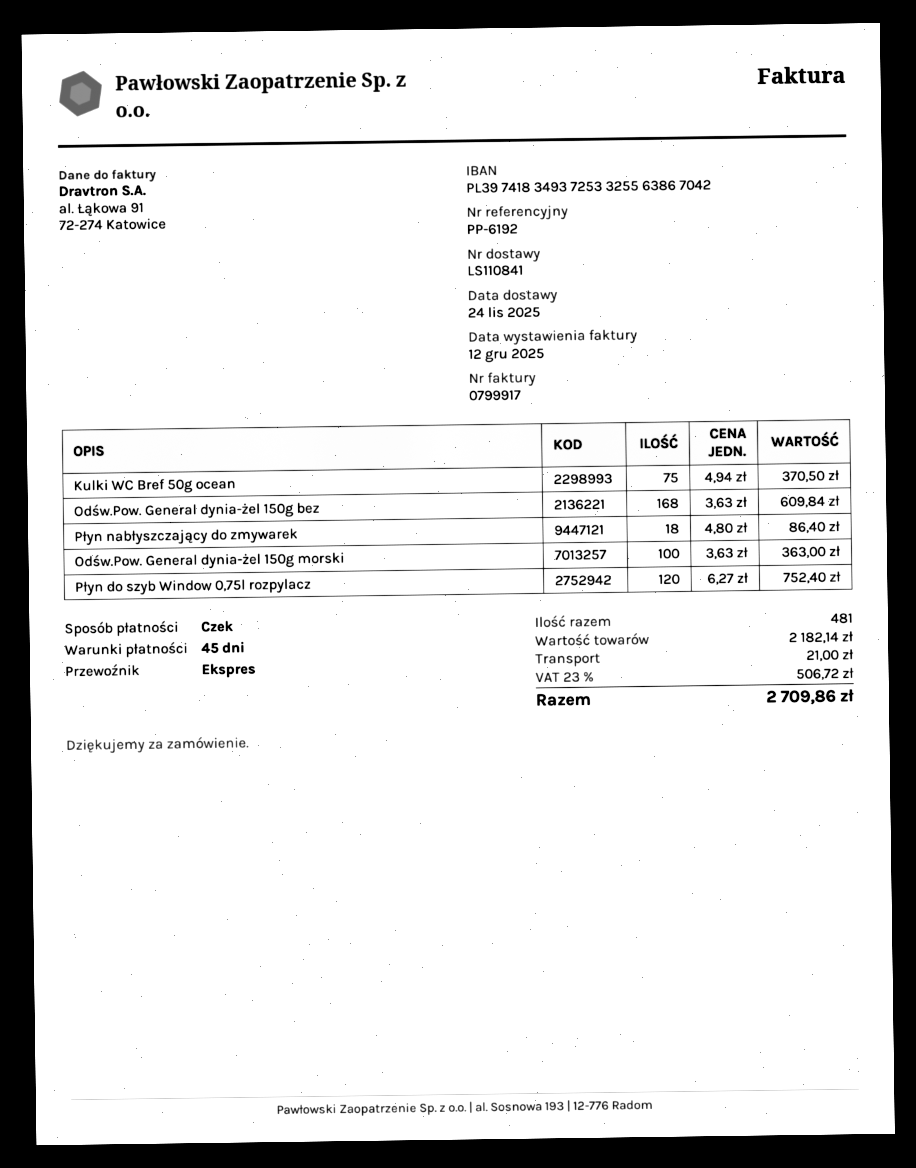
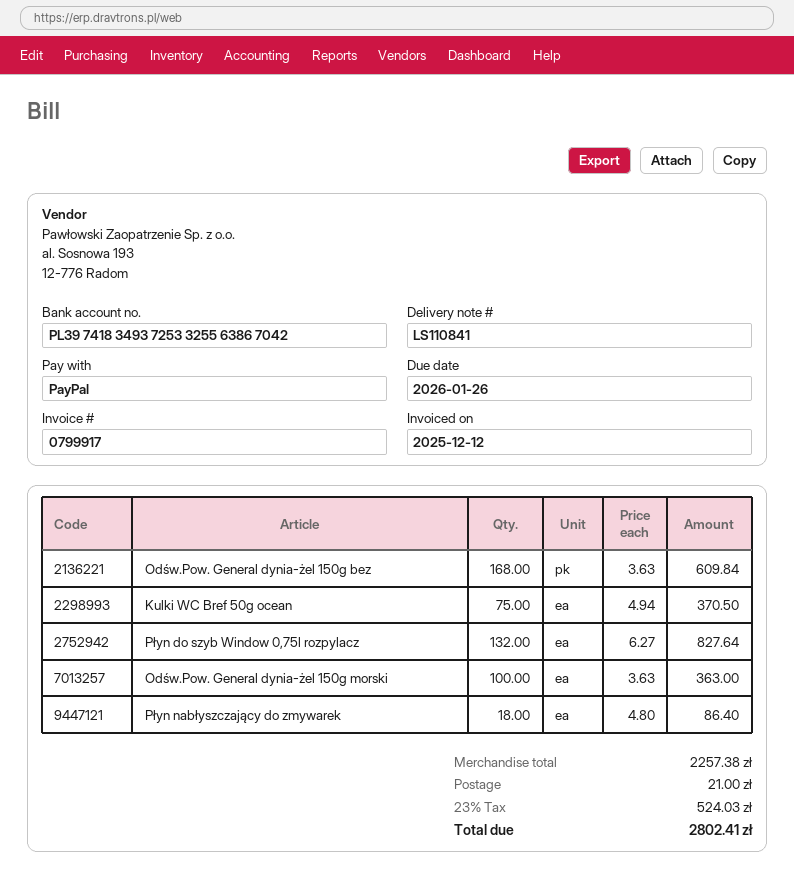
payment method: cheque -> PayPal
Płyn do szyb Window 0,75l rozpylacz: 120 x 6.27 = 752.40 -> 132 x 6.27 = 827.64
subtotal: 2182.14 -> 2257.38
tax: 23% = 506.72 -> 23% = 524.03
total: 2709.86 -> 2802.41

